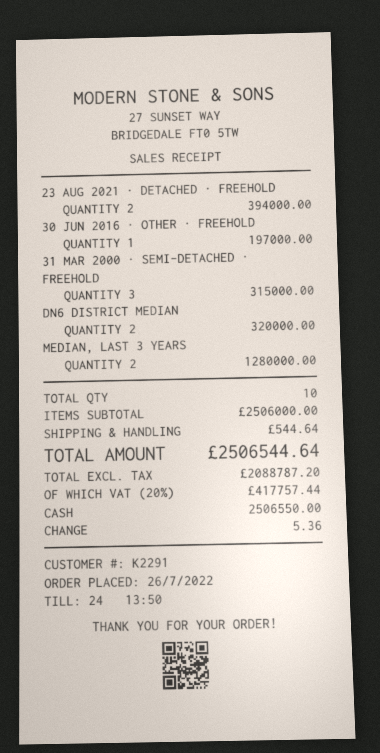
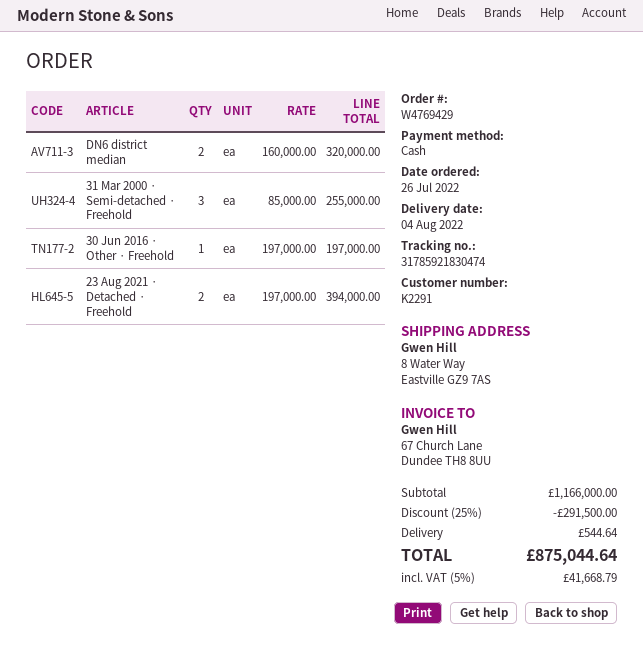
31 MAR 2000 · SEMI-DETACHED · FREEHOLD: 3 for 315000.00 -> 3 for 255000.00
MEDIAN, LAST 3 YEARS: 2 for 1280000.00 -> none
subtotal: 2506000.00 -> 1166000.00
discount: none -> 25% = 291500.00
tax: 20% = 417757.44 -> 5% = 41668.79
total: 2506544.64 -> 875044.64

